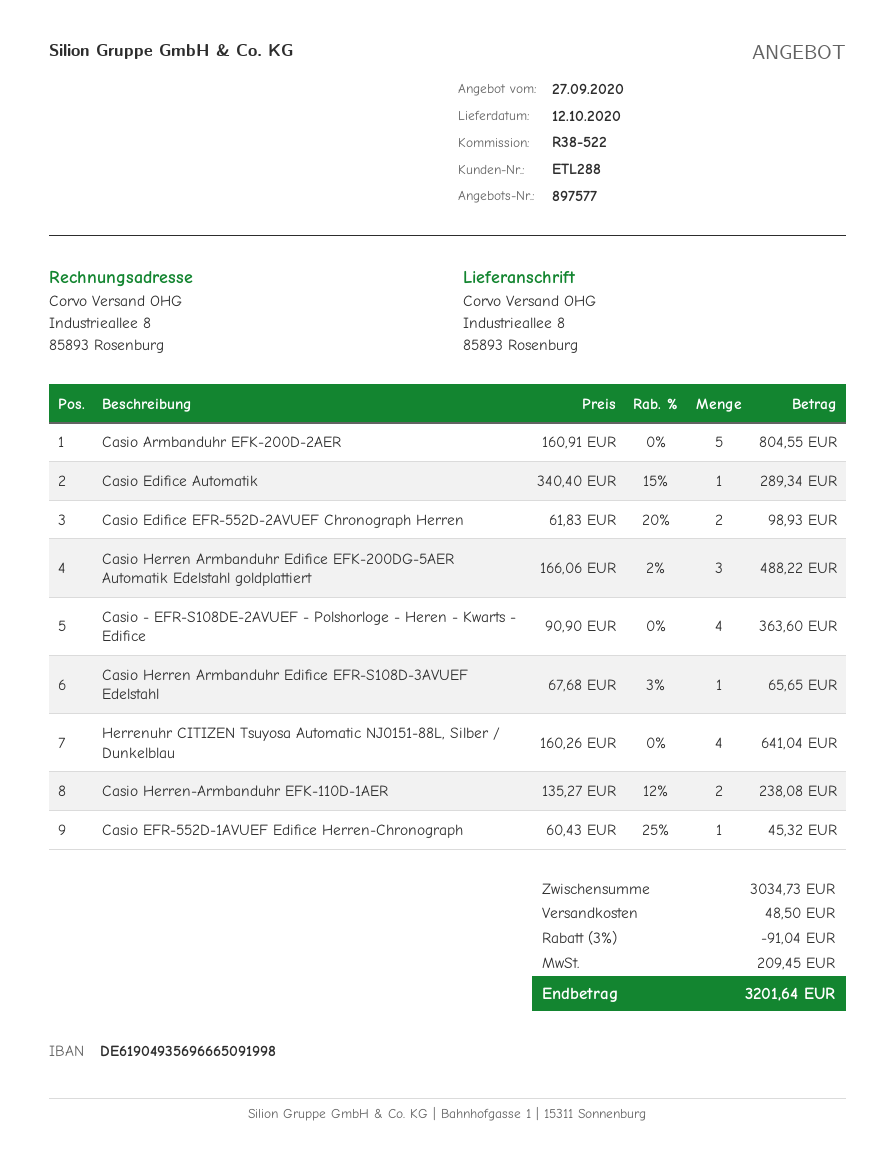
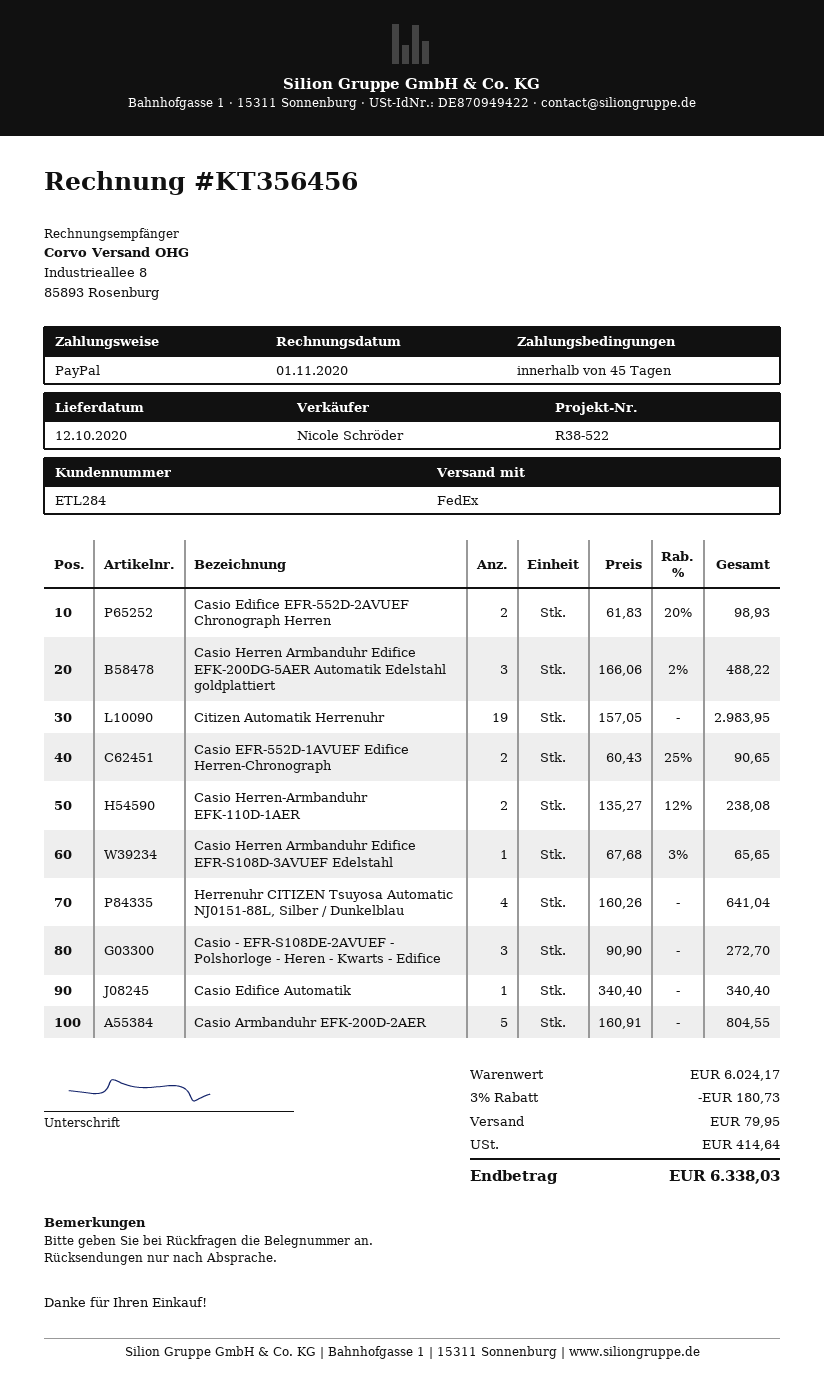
customer number: ETL288 -> ETL284
Casio Edifice Automatik: 1 x 340.40 - 15% = 289.34 -> 1 x 340.40 = 340.40
Casio - EFR-S108DE-2AVUEF - Polshorloge - Heren - Kwarts - Edifice: 4 x 90.90 = 363.60 -> 3 x 90.90 = 272.70
Casio EFR-552D-1AVUEF Edifice Herren-Chronograph: 1 x 60.43 - 25% = 45.32 -> 2 x 60.43 - 25% = 90.65
Citizen Automatik Herrenuhr: none -> 19 x 157.05 = 2983.95
subtotal: 3034.73 -> 6024.17
discount: 3% = 91.04 -> 3% = 180.73
shipping: 48.50 -> 79.95
tax: 209.45 -> 414.64
total: 3201.64 -> 6338.03

